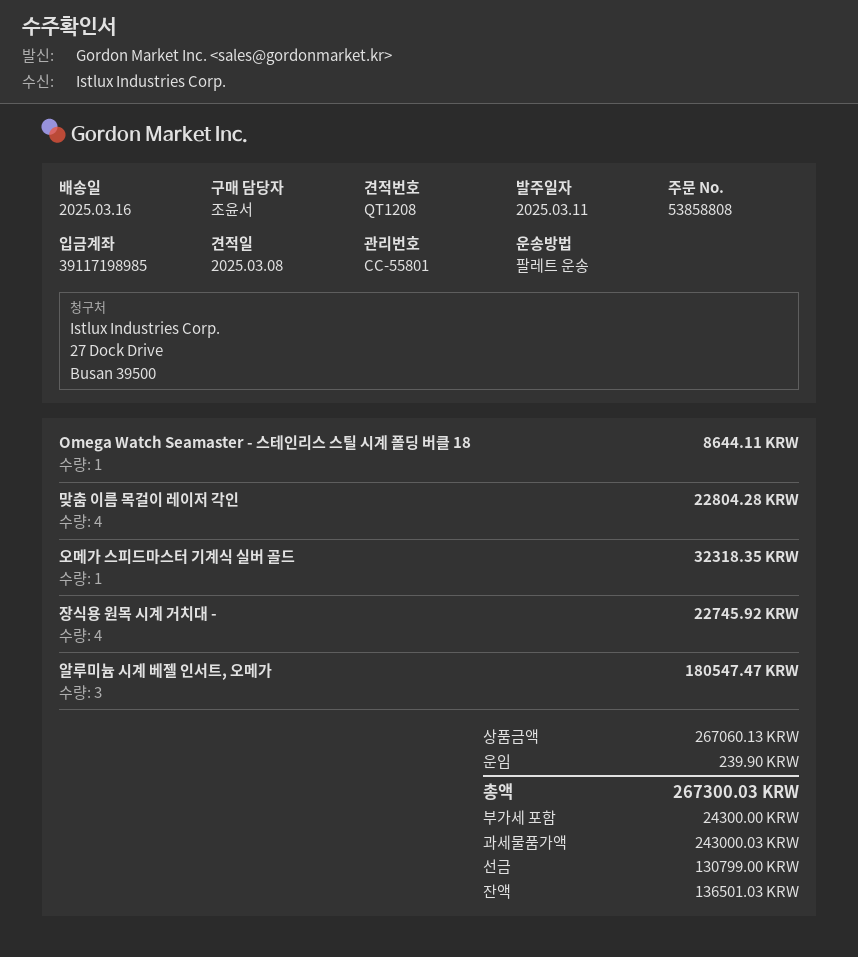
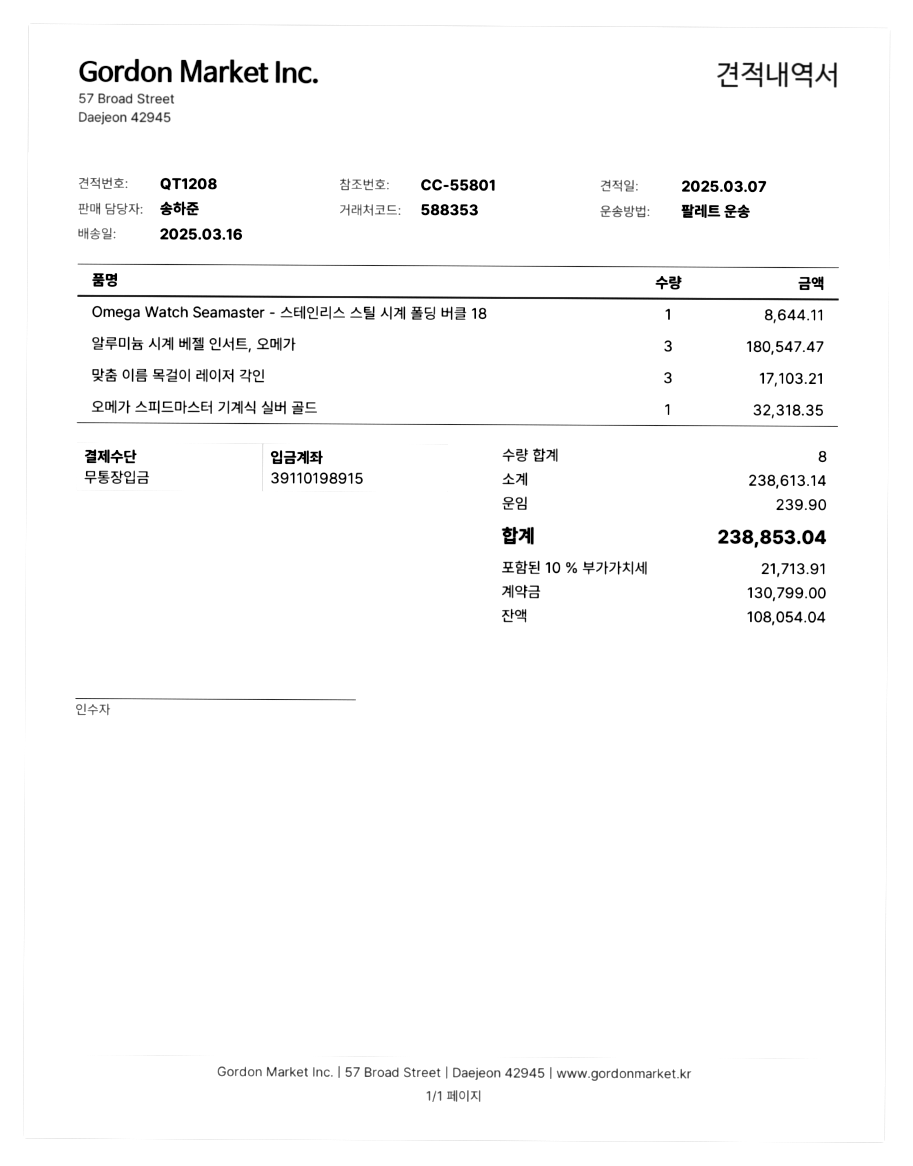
quote date: 2025-03-08 -> 2025-03-07
bank account: 39117198985 -> 39110198915
맞춤 이름 목걸이 레이저 각인: 4 for 22804.28 -> 3 for 17103.21
장식용 원목 시계 거치대 -: 4 for 22745.92 -> none
subtotal: 267060.13 -> 238613.14
tax: 24300.00 -> 21713.91
total: 267300.03 -> 238853.04
balance: 136501.03 -> 108054.04

